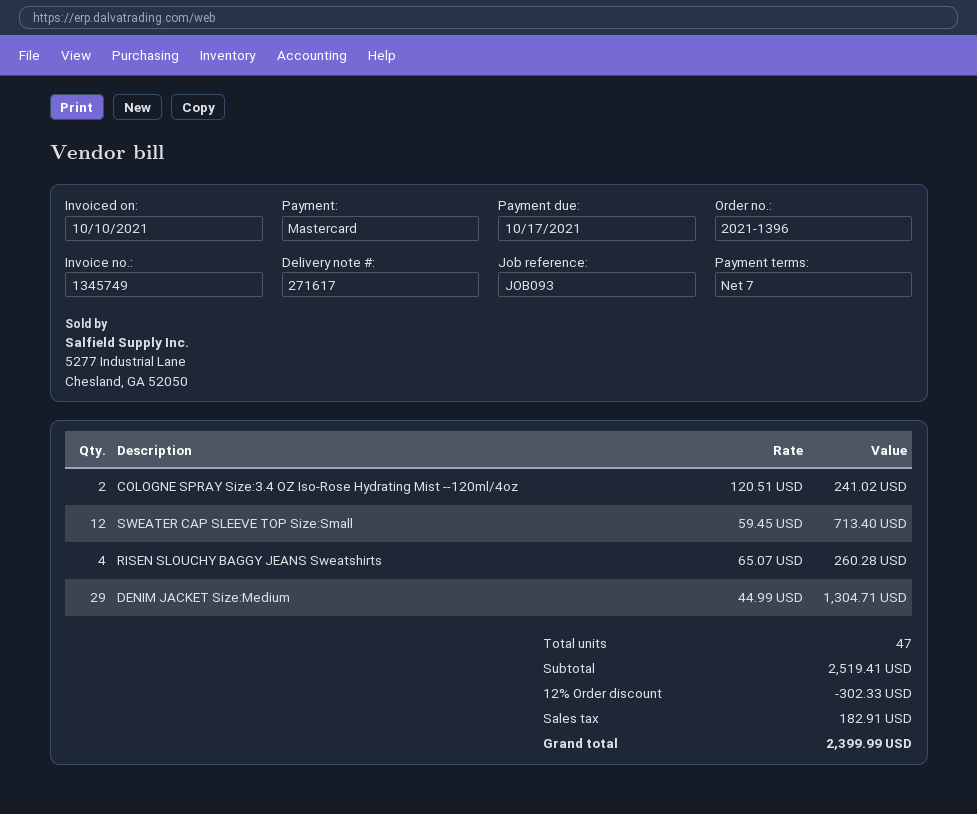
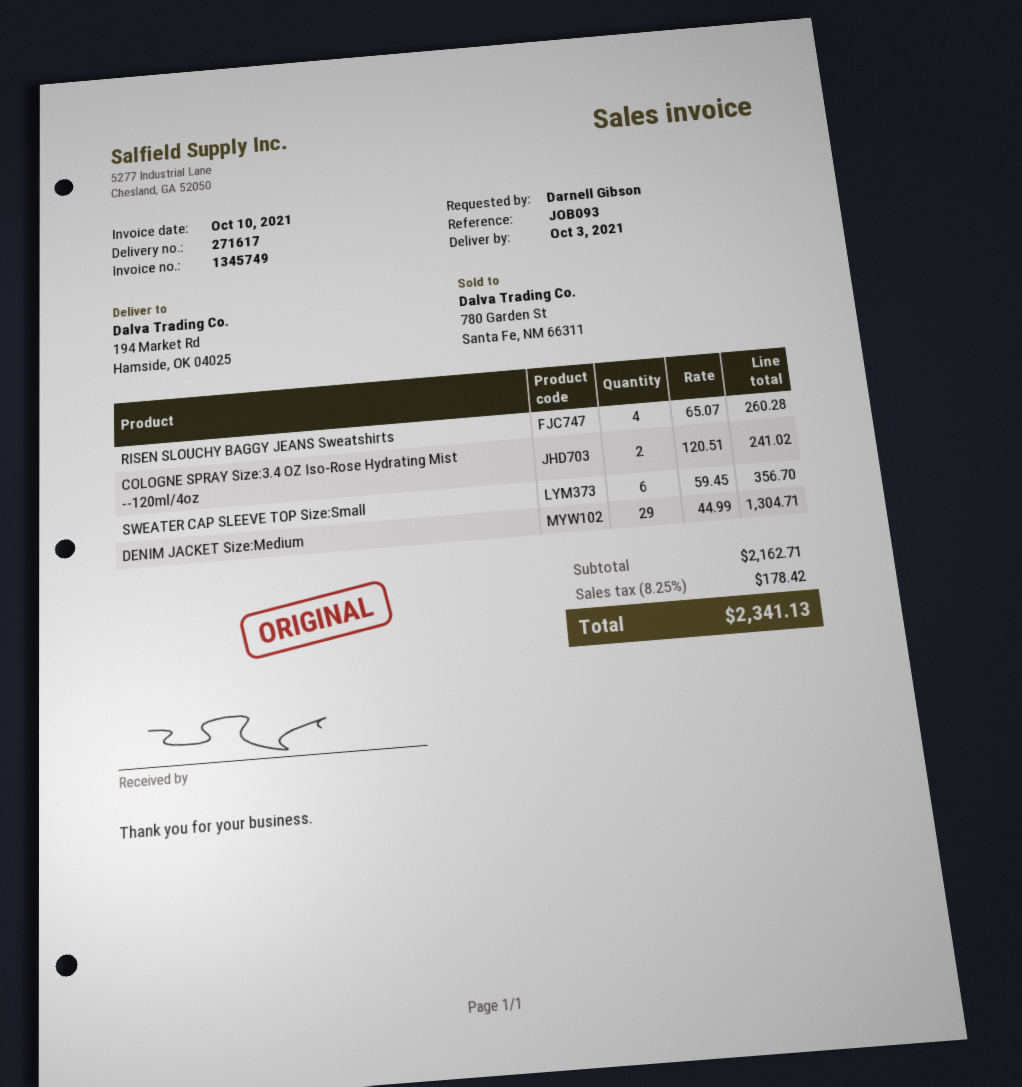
SWEATER CAP SLEEVE TOP Size:Small: 12 x 59.45 = 713.40 -> 6 x 59.45 = 356.70
subtotal: 2519.41 -> 2162.71
discount: 12% = 302.33 -> none
tax: 182.91 -> 178.42
total: 2399.99 -> 2341.13

